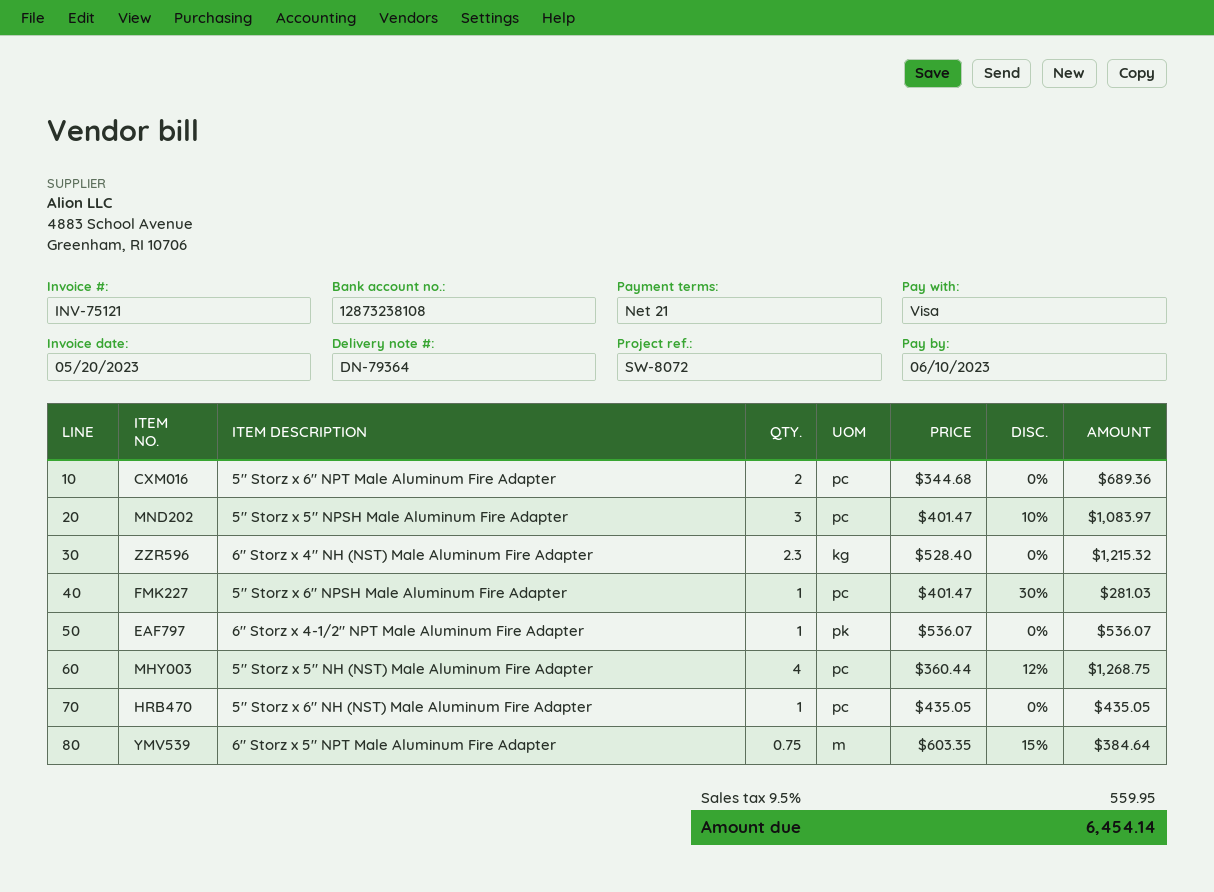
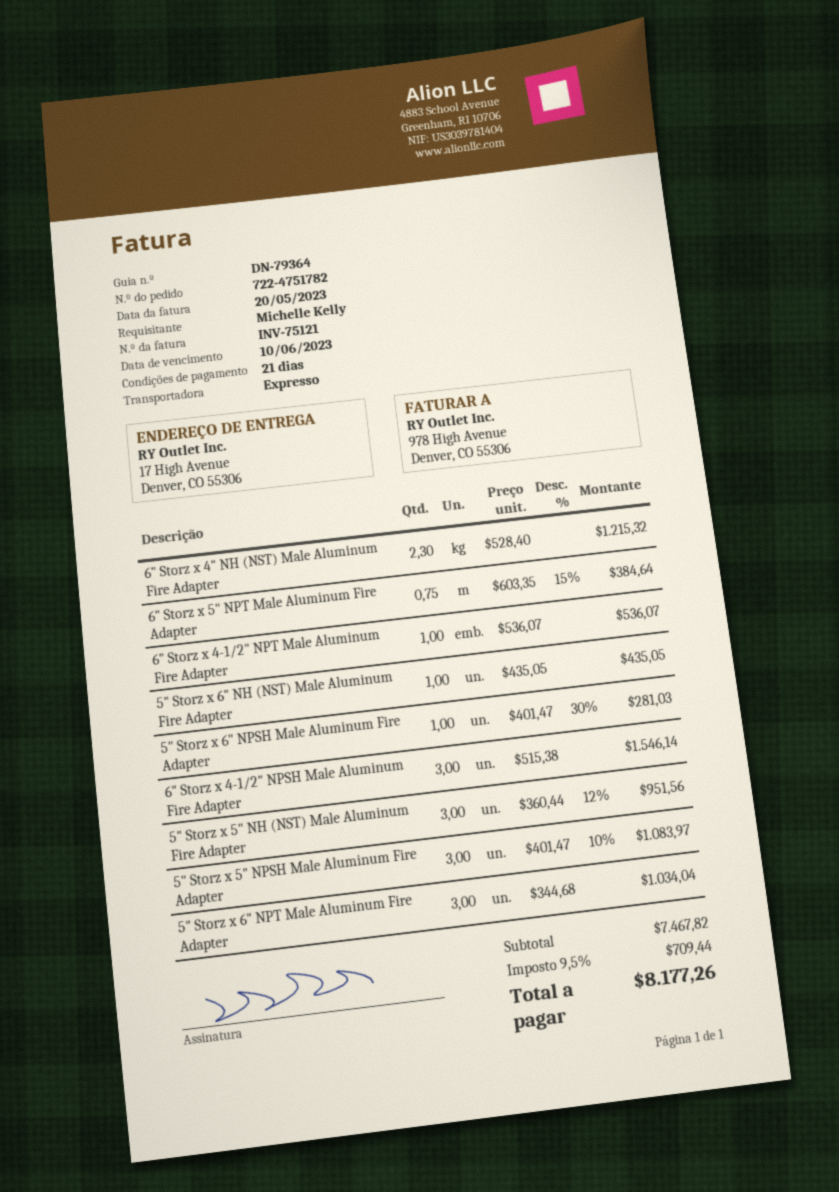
5" Storz x 6" NPT Male Aluminum Fire Adapter: 2 x 344.68 = 689.36 -> 3 x 344.68 = 1034.04
5" Storz x 5" NH (NST) Male Aluminum Fire Adapter: 4 x 360.44 - 12% = 1268.75 -> 3 x 360.44 - 12% = 951.56
6" Storz x 4-1/2" NPSH Male Aluminum Fire Adapter: none -> 3 x 515.38 = 1546.14
tax: 9.5% = 559.95 -> 9.5% = 709.44
total: 6454.14 -> 8177.26

